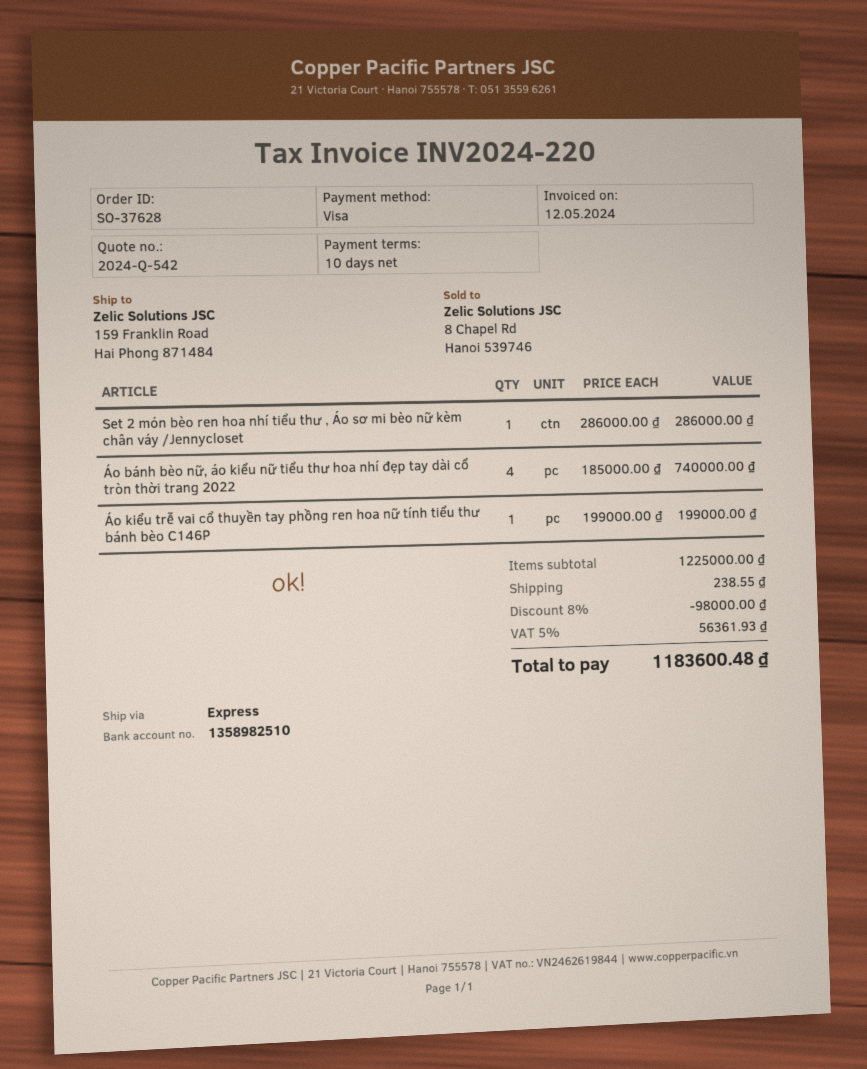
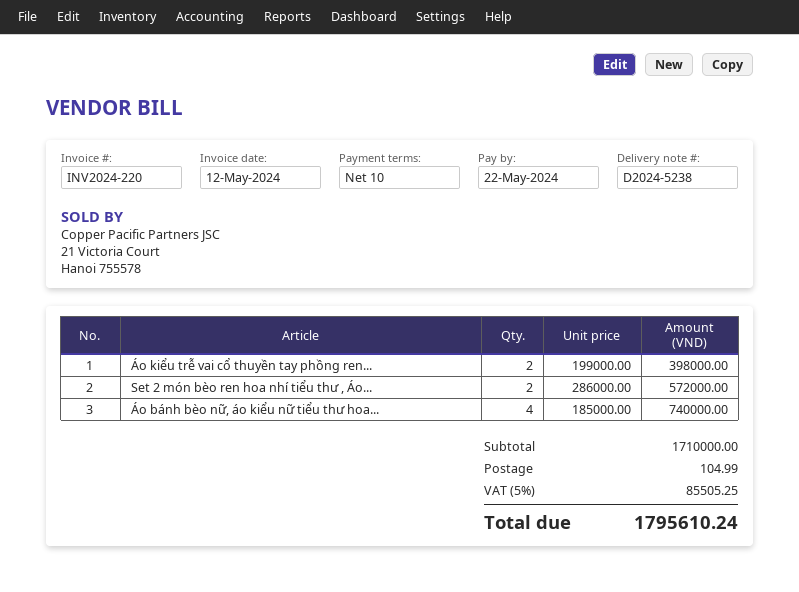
Set 2 món bèo ren hoa nhí tiểu thư , Áo sơ mi bèo nữ kèm chân váy /Jennycloset: 1 x 286000.00 = 286000.00 -> 2 x 286000.00 = 572000.00
Áo kiểu trễ vai cổ thuyền tay phồng ren hoa nữ tính tiểu thư bánh bèo C146P: 1 x 199000.00 = 199000.00 -> 2 x 199000.00 = 398000.00
subtotal: 1225000.00 -> 1710000.00
discount: 8% = 98000.00 -> none
shipping: 238.55 -> 104.99
tax: 5% = 56361.93 -> 5% = 85505.25
total: 1183600.48 -> 1795610.24

